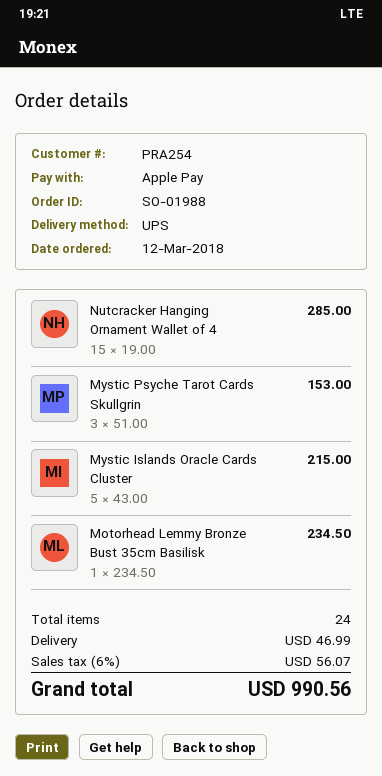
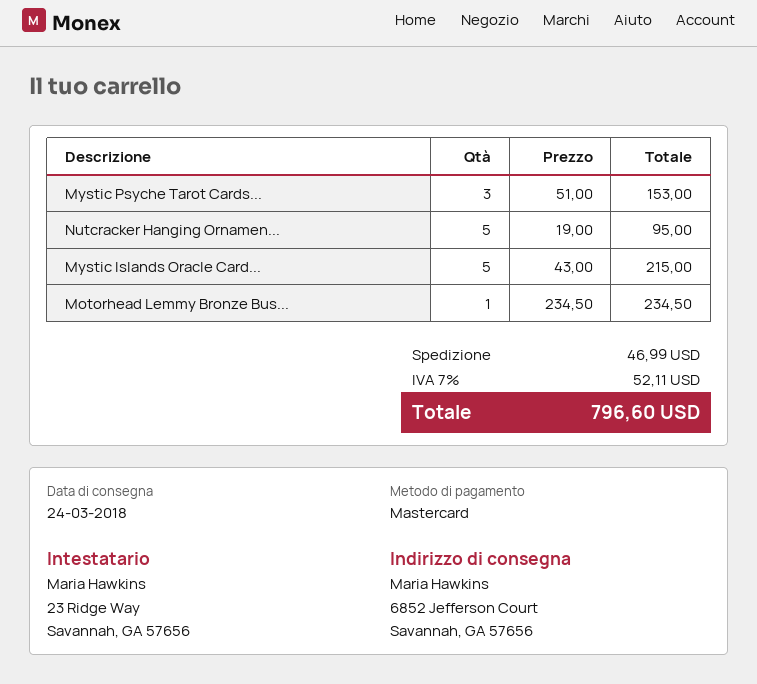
payment method: Apple Pay -> Mastercard
Nutcracker Hanging Ornament Wallet of 4: 15 x 19.00 = 285.00 -> 5 x 19.00 = 95.00
tax: 6% = 56.07 -> 7% = 52.11
total: 990.56 -> 796.60

